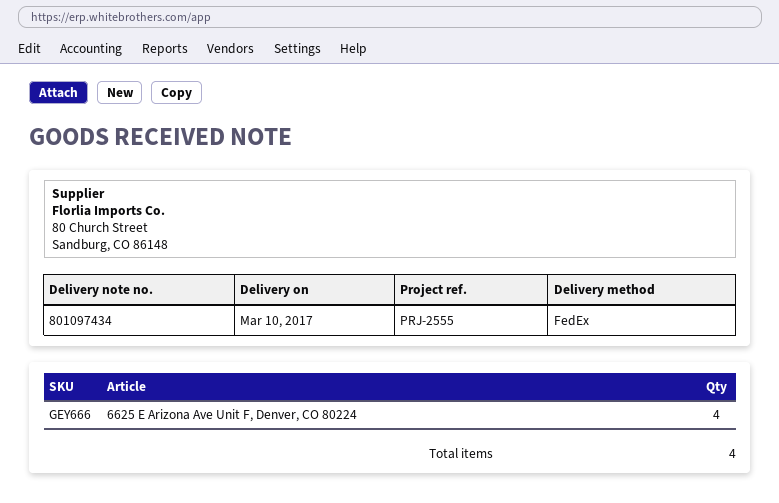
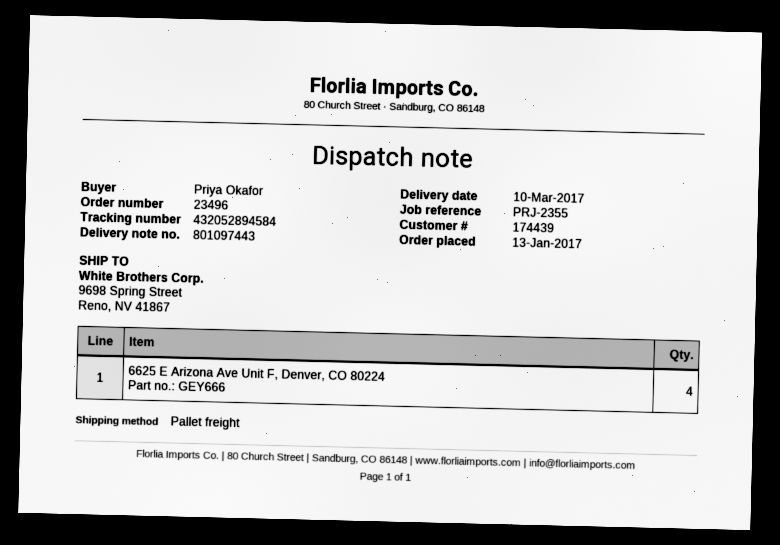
delivery note number: 801097434 -> 801097443
reference: PRJ-2555 -> PRJ-2355
shipping method: FedEx -> pallet freight

